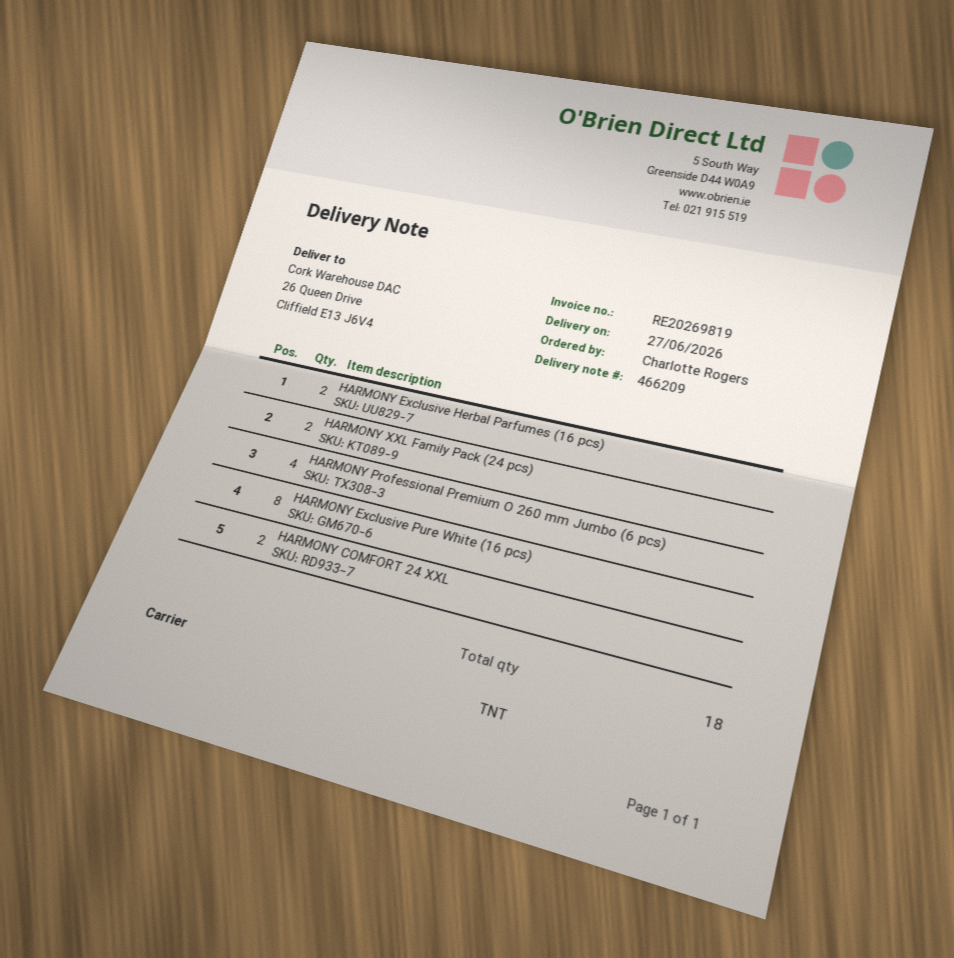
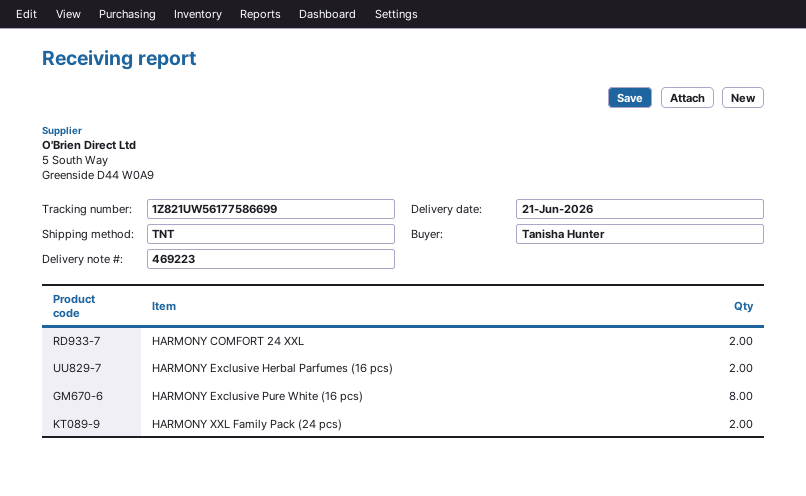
delivery note number: 466209 -> 469223
delivery date: 2026-06-27 -> 2026-06-21
ordered by: Charlotte Rogers -> Tanisha Hunter
HARMONY Professional Premium O 260 mm Jumbo (6 pcs): 4 -> none

